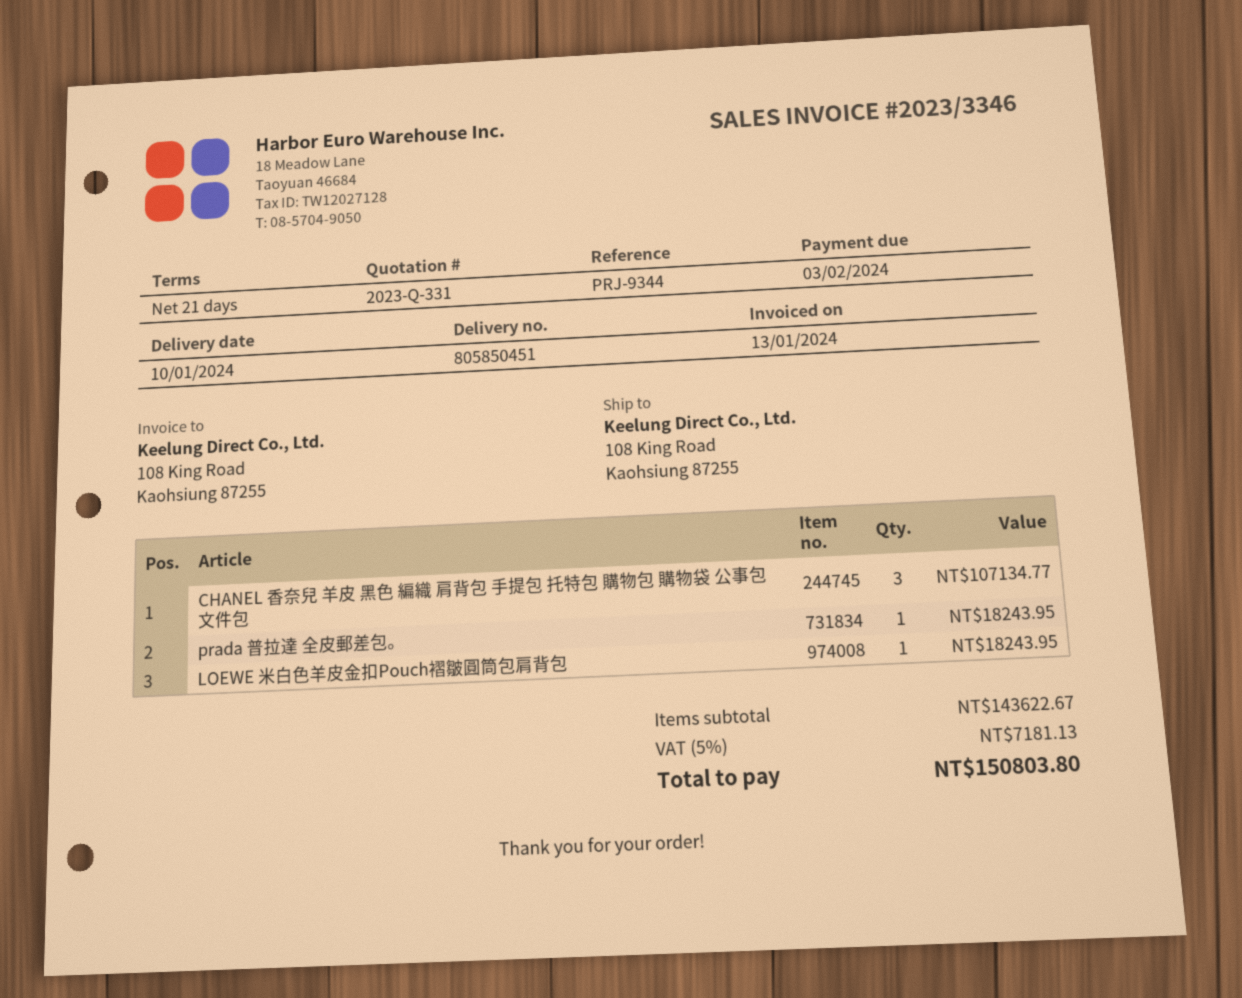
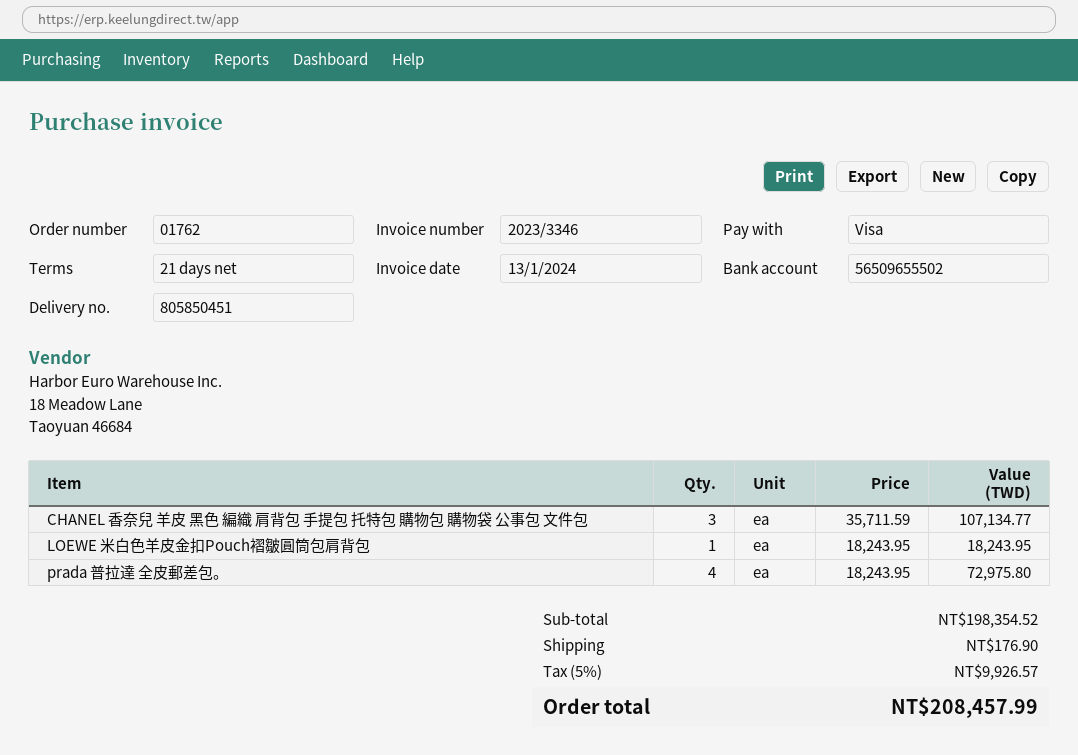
prada 普拉達 全皮郵差包。: 1 for 18243.95 -> 4 for 72975.80
subtotal: 143622.67 -> 198354.52
shipping: none -> 176.90
tax: 5% = 7181.13 -> 5% = 9926.57
total: 150803.80 -> 208457.99

